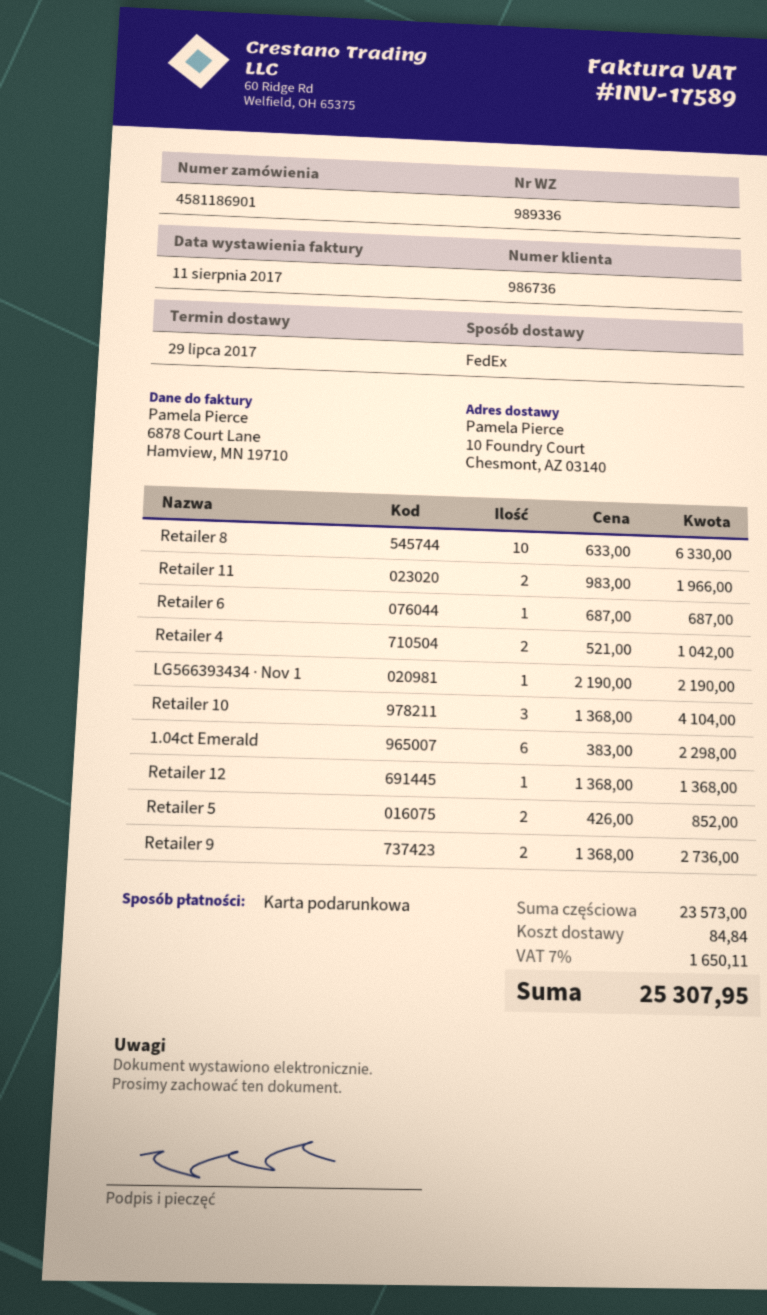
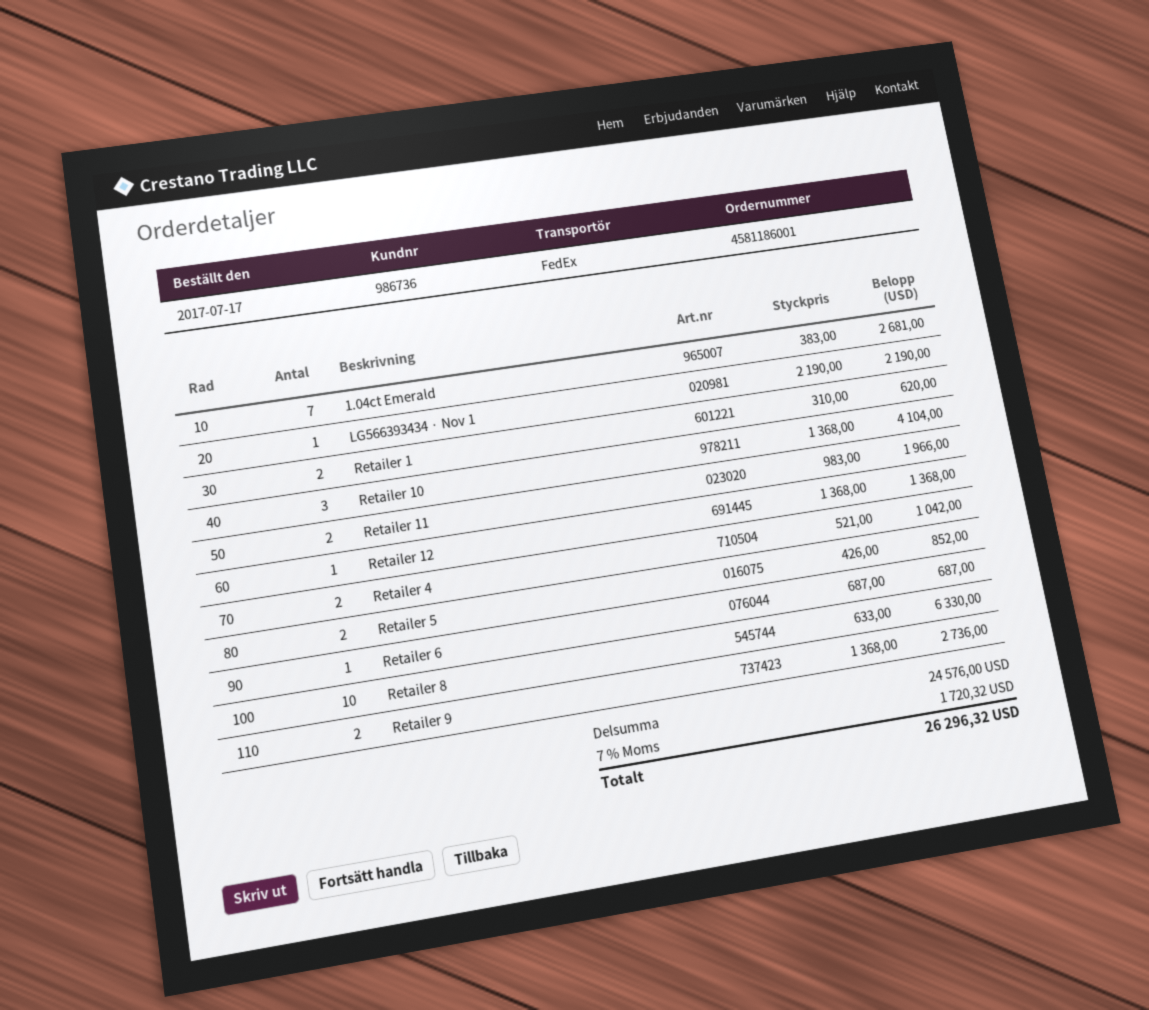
order number: 4581186901 -> 4581186001
1.04ct Emerald: 6 x 383.00 = 2298.00 -> 7 x 383.00 = 2681.00
Retailer 1: none -> 2 x 310.00 = 620.00
subtotal: 23573.00 -> 24576.00
shipping: 84.84 -> none
tax: 7% = 1650.11 -> 7% = 1720.32
total: 25307.95 -> 26296.32

